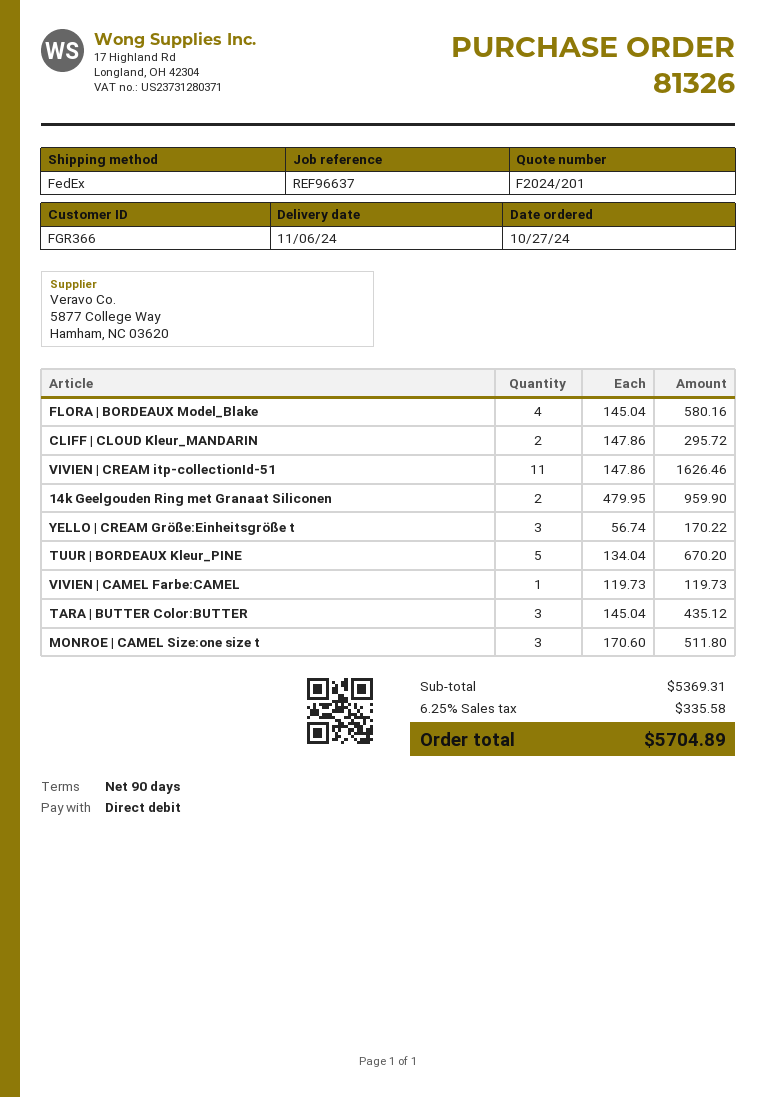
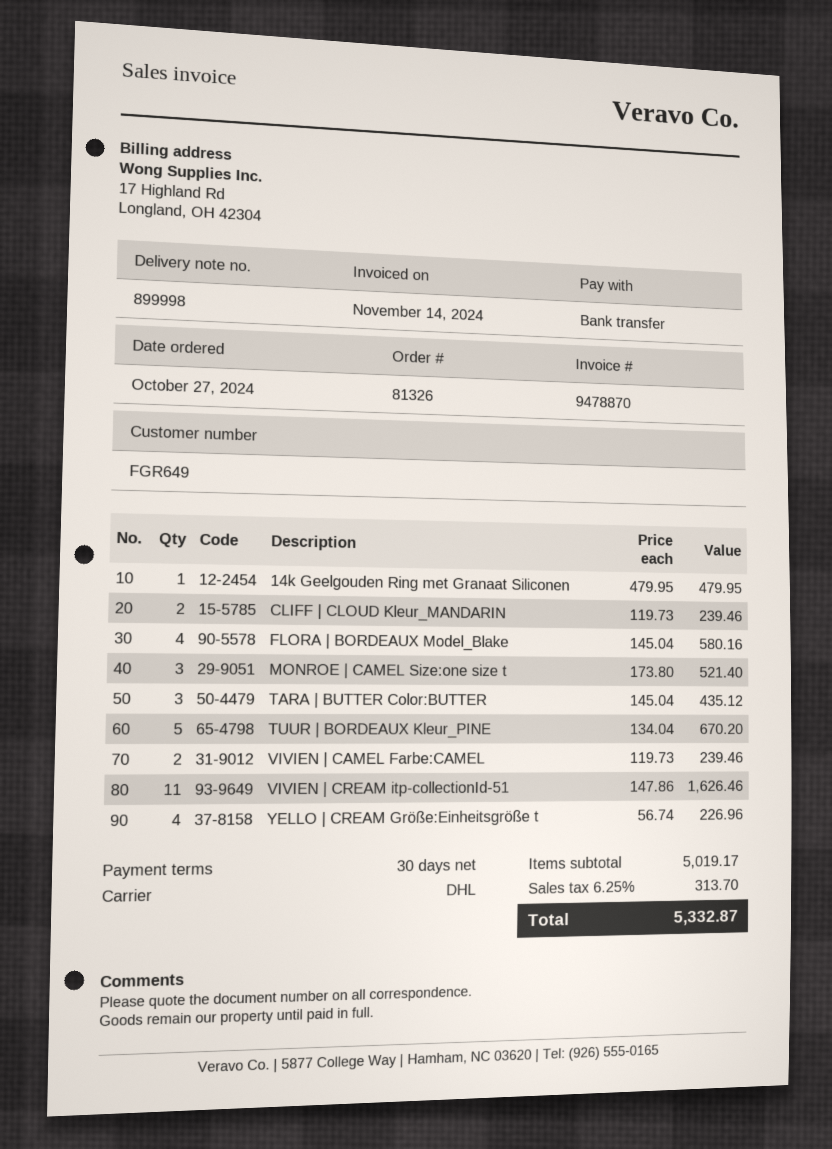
payment terms: 90 days -> 30 days
customer number: FGR366 -> FGR649
payment method: direct debit -> bank transfer
shipping method: FedEx -> DHL
CLIFF | CLOUD Kleur_MANDARIN: 2 x 147.86 = 295.72 -> 2 x 119.73 = 239.46
14k Geelgouden Ring met Granaat Siliconen: 2 x 479.95 = 959.90 -> 1 x 479.95 = 479.95
YELLO | CREAM Größe:Einheitsgröße t: 3 x 56.74 = 170.22 -> 4 x 56.74 = 226.96
VIVIEN | CAMEL Farbe:CAMEL: 1 x 119.73 = 119.73 -> 2 x 119.73 = 239.46
MONROE | CAMEL Size:one size t: 3 x 170.60 = 511.80 -> 3 x 173.80 = 521.40
subtotal: 5369.31 -> 5019.17
tax: 6.25% = 335.58 -> 6.25% = 313.70
total: 5704.89 -> 5332.87

